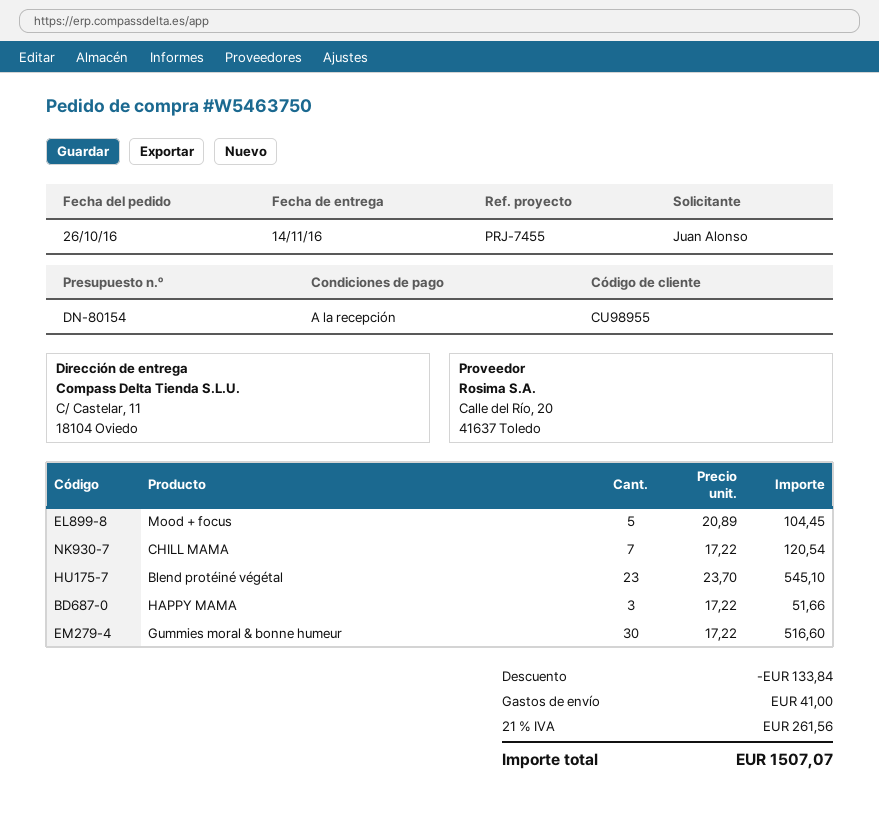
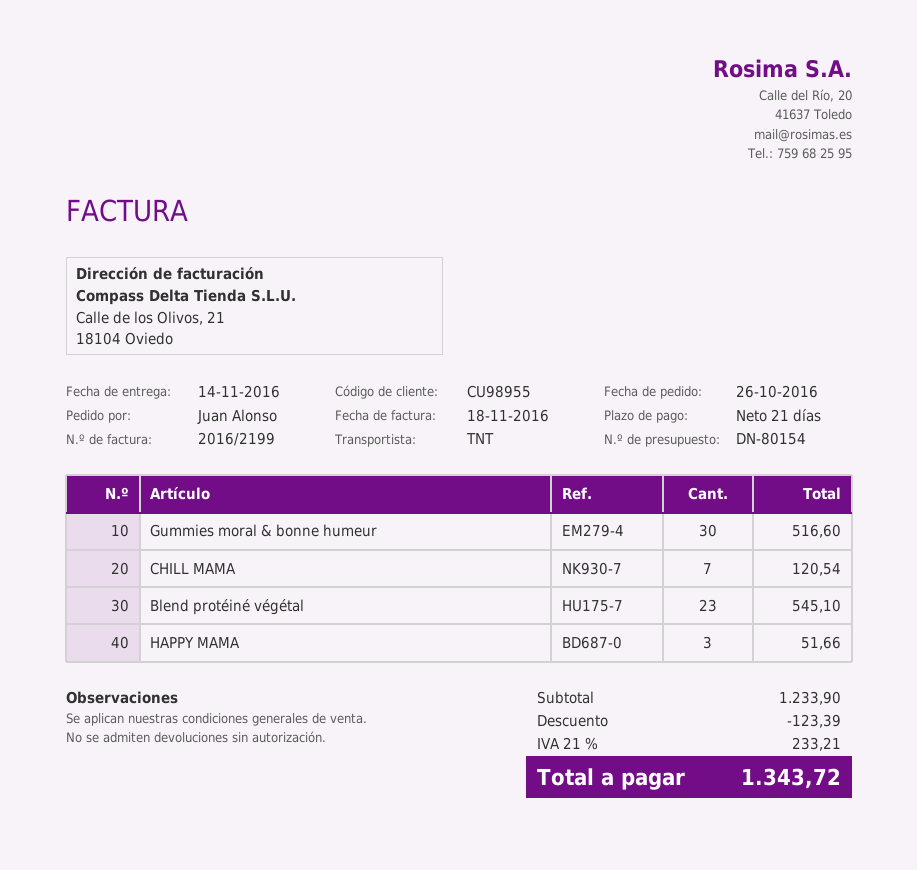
payment terms: on receipt -> 21 days
Mood + focus: 5 for 104.45 -> none
discount: 133.84 -> 123.39
shipping: 41.00 -> none
tax: 21% = 261.56 -> 21% = 233.21
total: 1507.07 -> 1343.72

